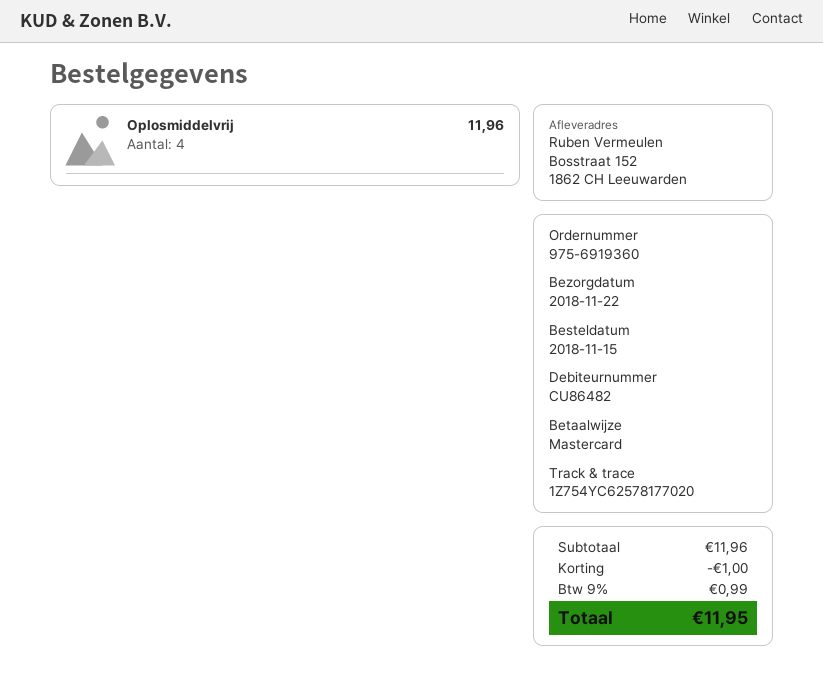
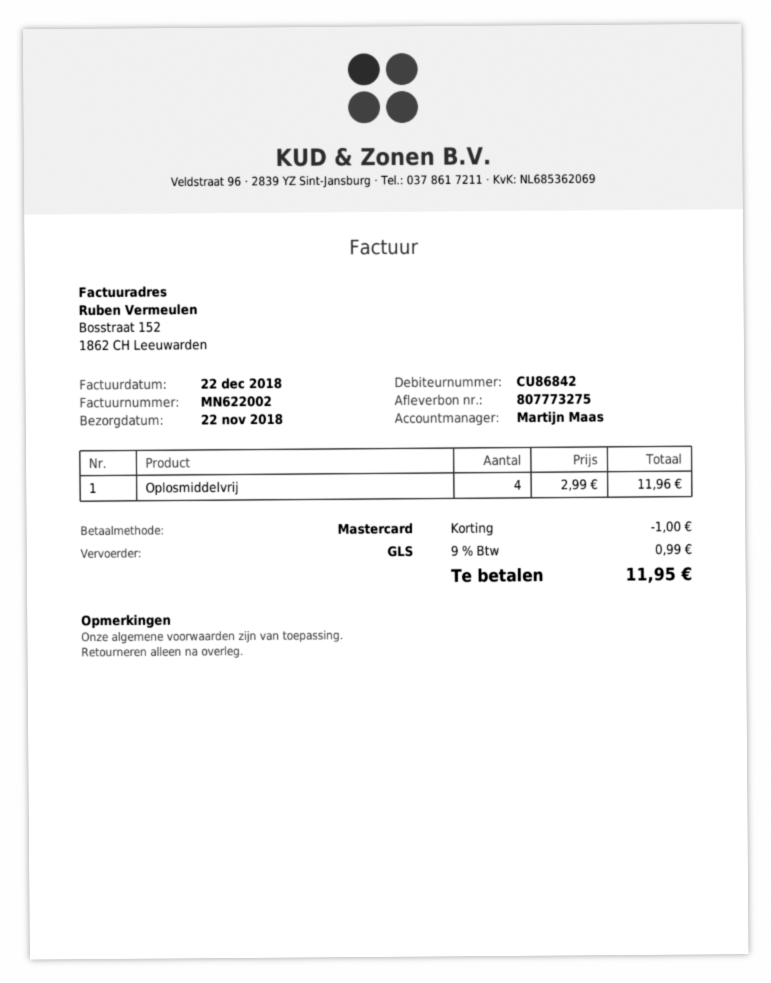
customer number: CU86482 -> CU86842

